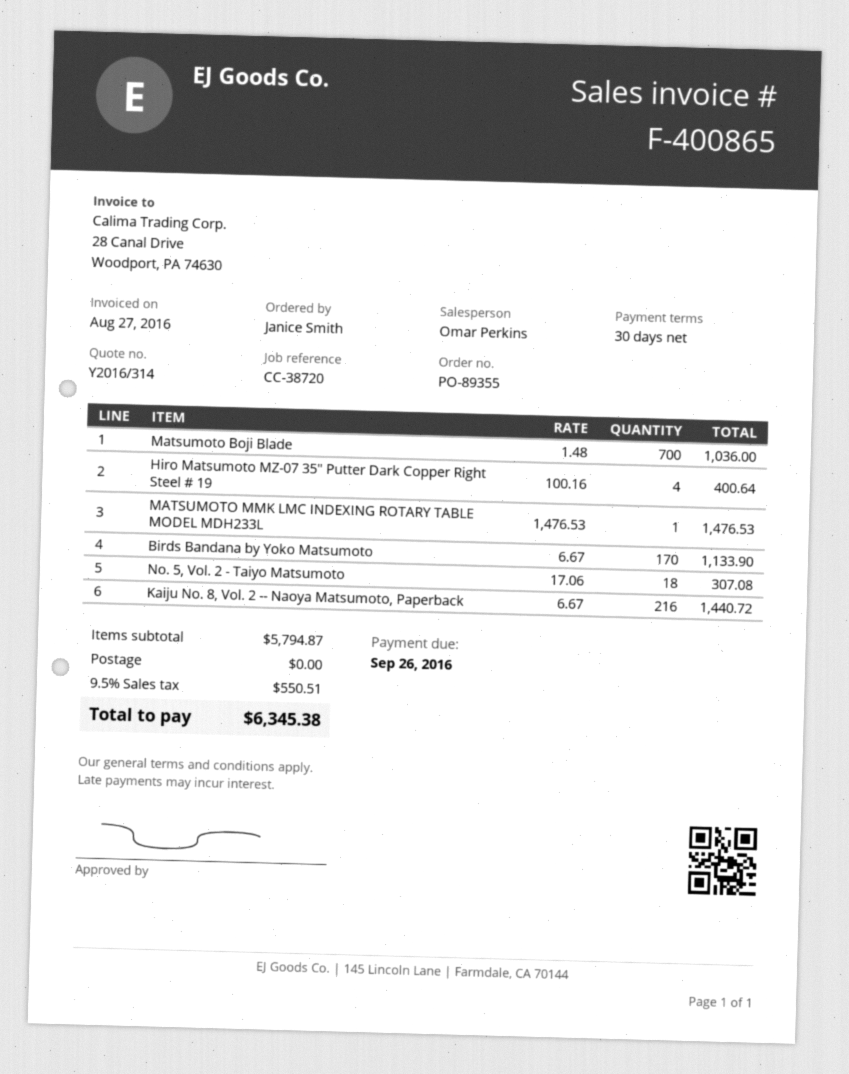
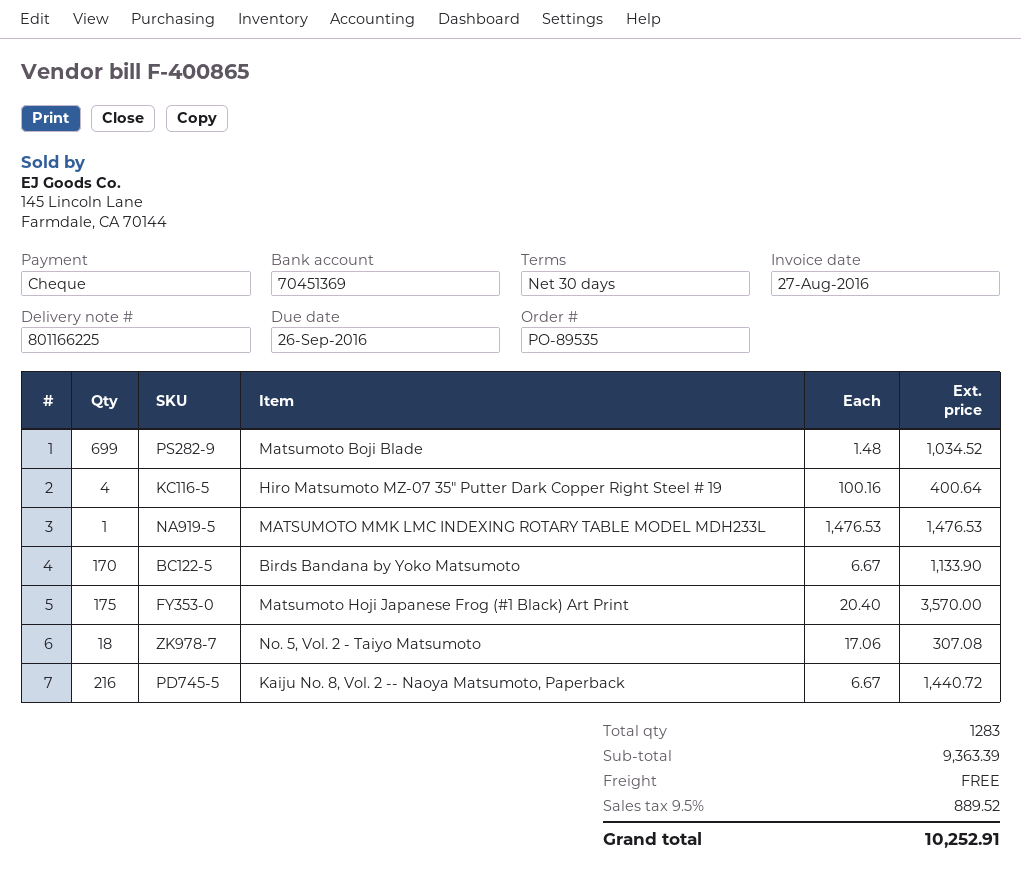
order number: PO-89355 -> PO-89535
Matsumoto Boji Blade: 700 x 1.48 = 1036.00 -> 699 x 1.48 = 1034.52
Matsumoto Hoji Japanese Frog (#1 Black) Art Print: none -> 175 x 20.40 = 3570.00
subtotal: 5794.87 -> 9363.39
tax: 9.5% = 550.51 -> 9.5% = 889.52
total: 6345.38 -> 10252.91

